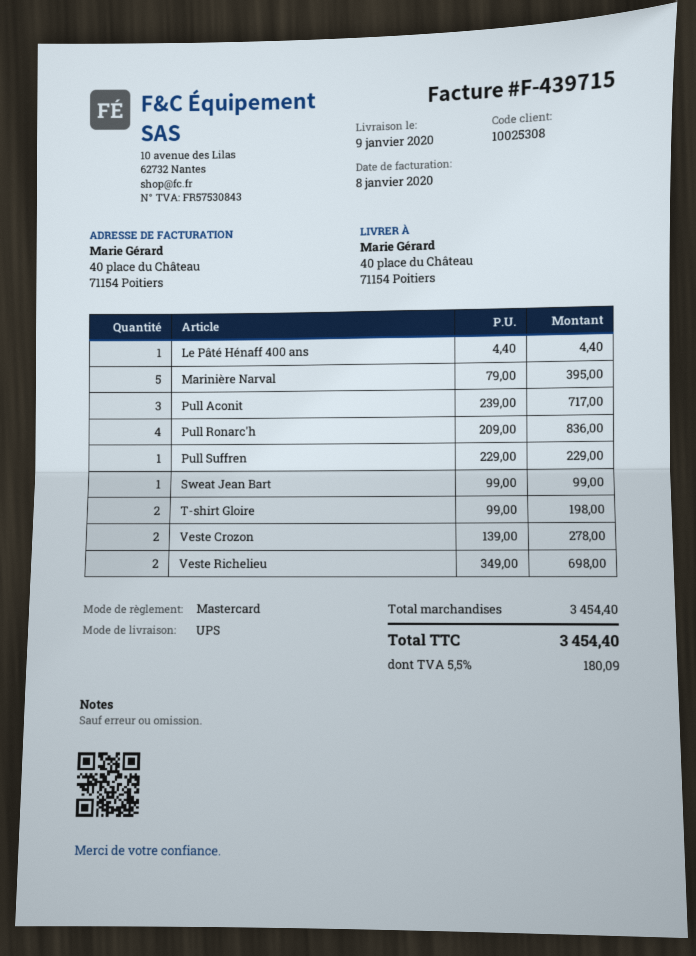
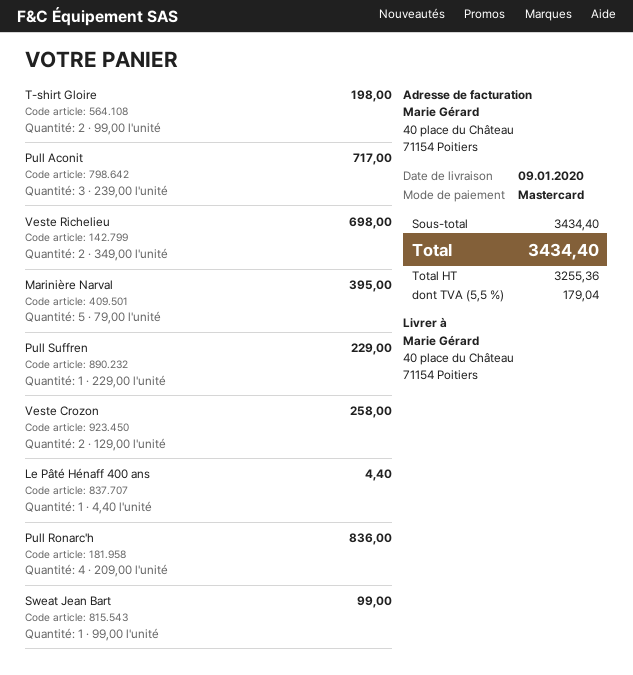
Veste Crozon: 2 x 139.00 = 278.00 -> 2 x 129.00 = 258.00
subtotal: 3454.40 -> 3434.40
tax: 5.5% = 180.09 -> 5.5% = 179.04
total: 3454.40 -> 3434.40

